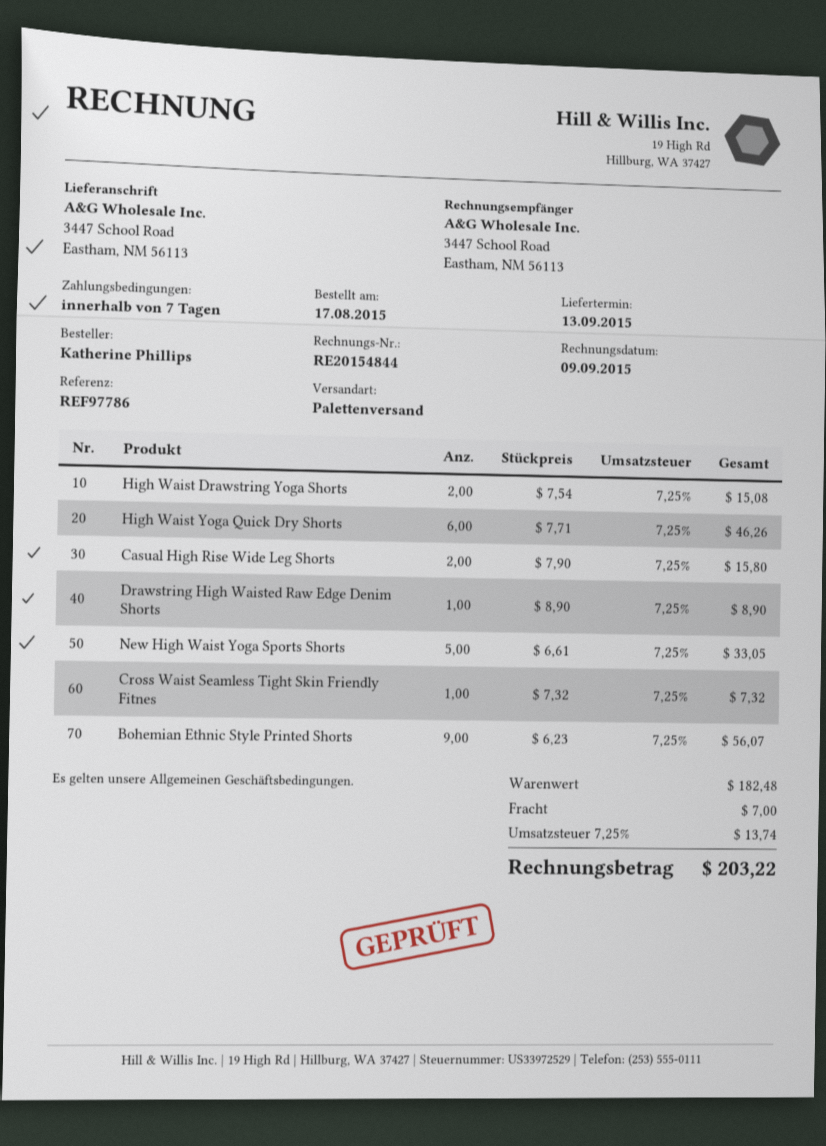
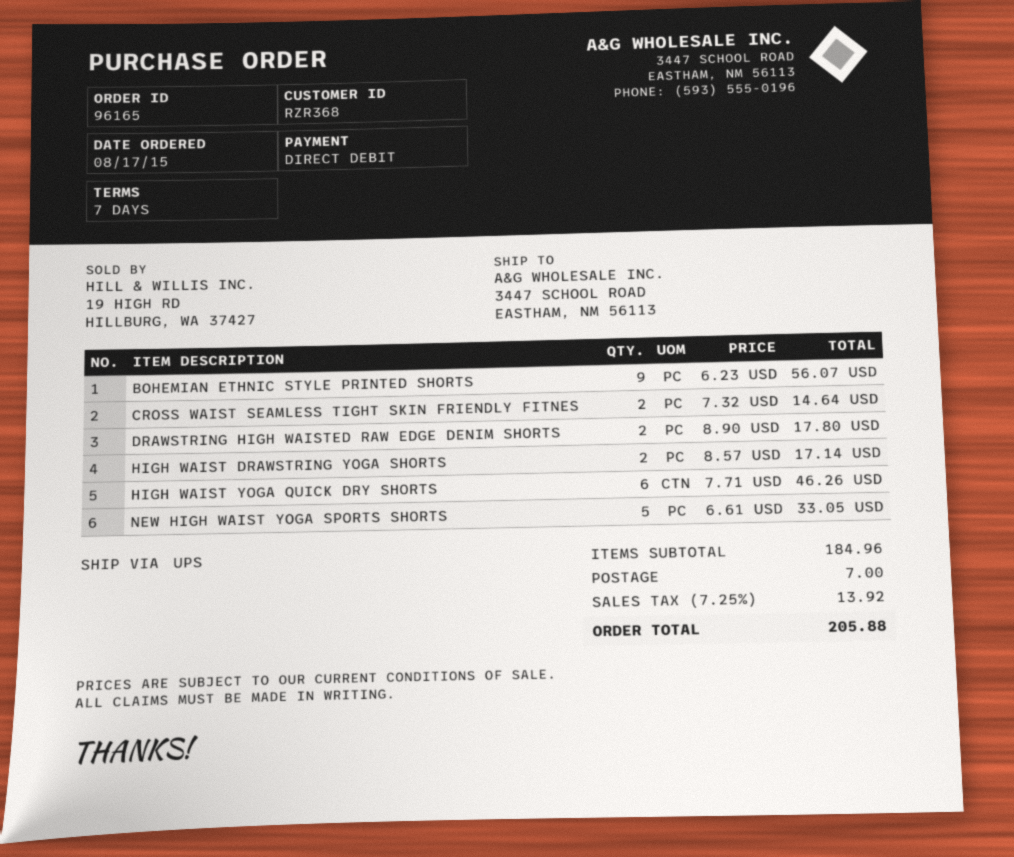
shipping method: pallet freight -> UPS
High Waist Drawstring Yoga Shorts: 2 x 7.54 = 15.08 -> 2 x 8.57 = 17.14
Casual High Rise Wide Leg Shorts: 2 x 7.90 = 15.80 -> none
Drawstring High Waisted Raw Edge Denim Shorts: 1 x 8.90 = 8.90 -> 2 x 8.90 = 17.80
Cross Waist Seamless Tight Skin Friendly Fitnes: 1 x 7.32 = 7.32 -> 2 x 7.32 = 14.64
subtotal: 182.48 -> 184.96
tax: 7.25% = 13.74 -> 7.25% = 13.92
total: 203.22 -> 205.88

